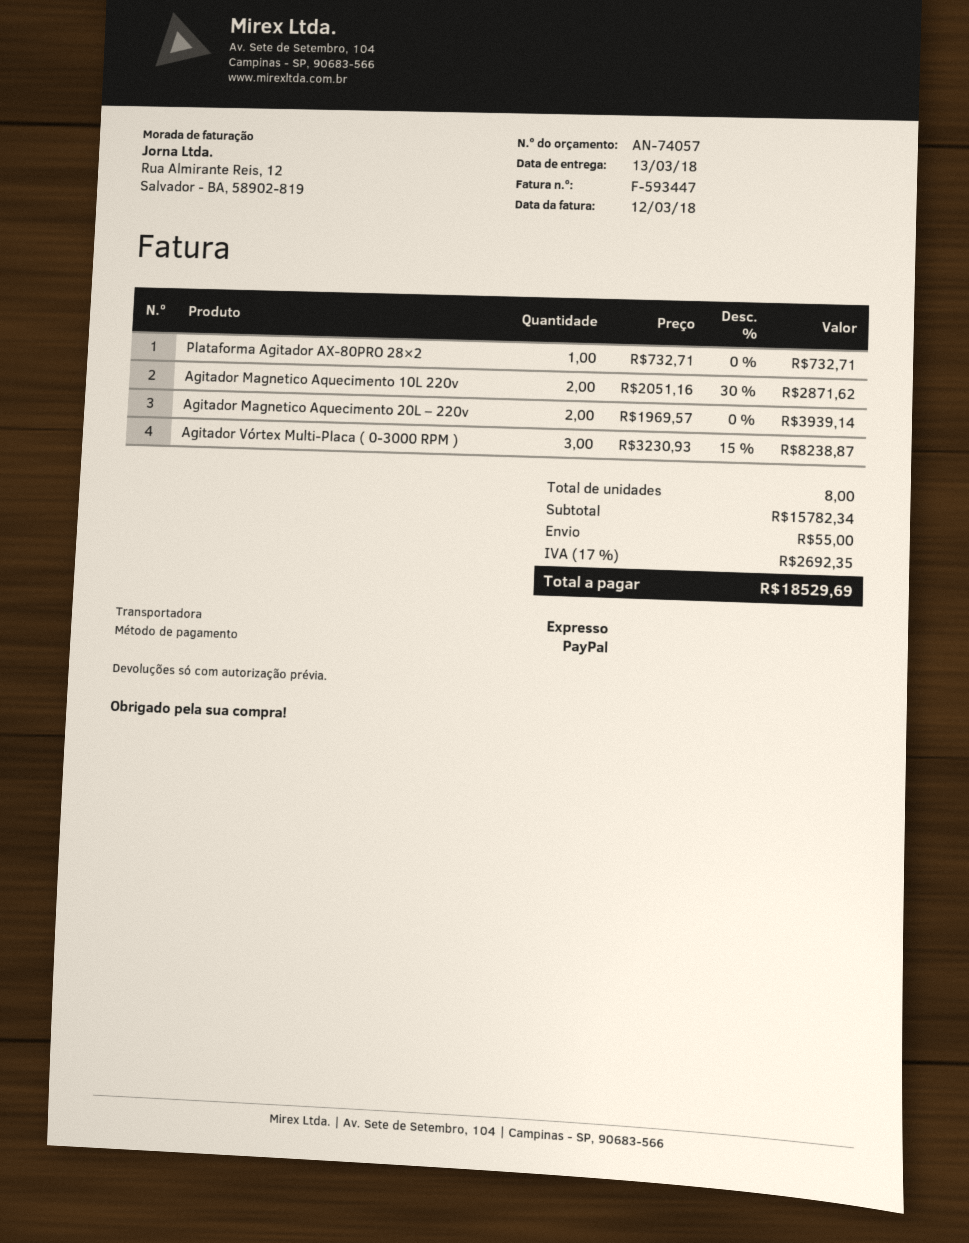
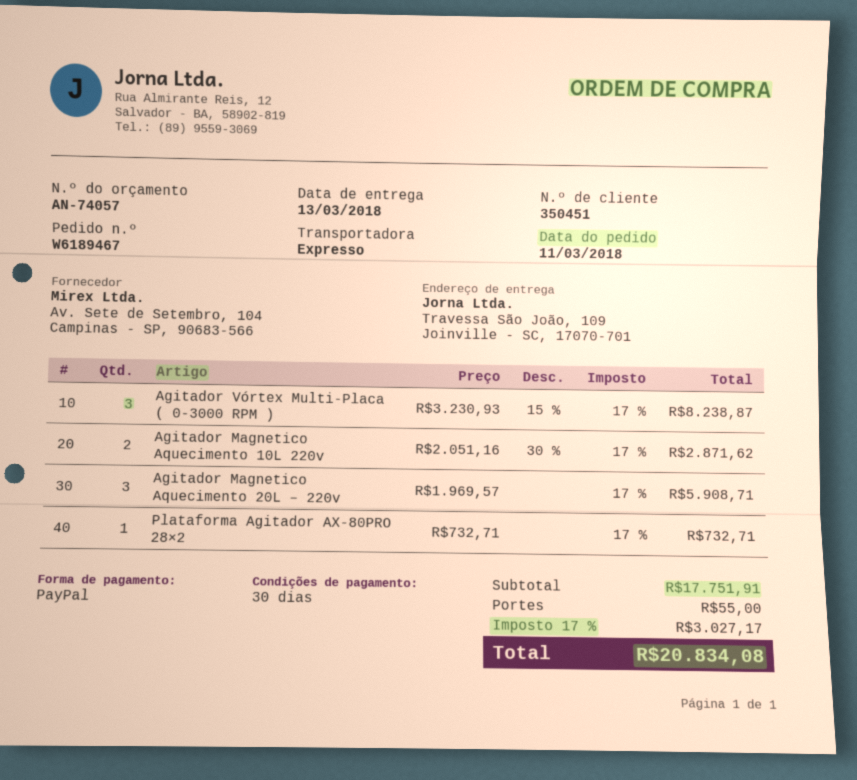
Agitador Magnetico Aquecimento 20L – 220v: 2 x 1969.57 = 3939.14 -> 3 x 1969.57 = 5908.71
subtotal: 15782.34 -> 17751.91
tax: 17% = 2692.35 -> 17% = 3027.17
total: 18529.69 -> 20834.08

